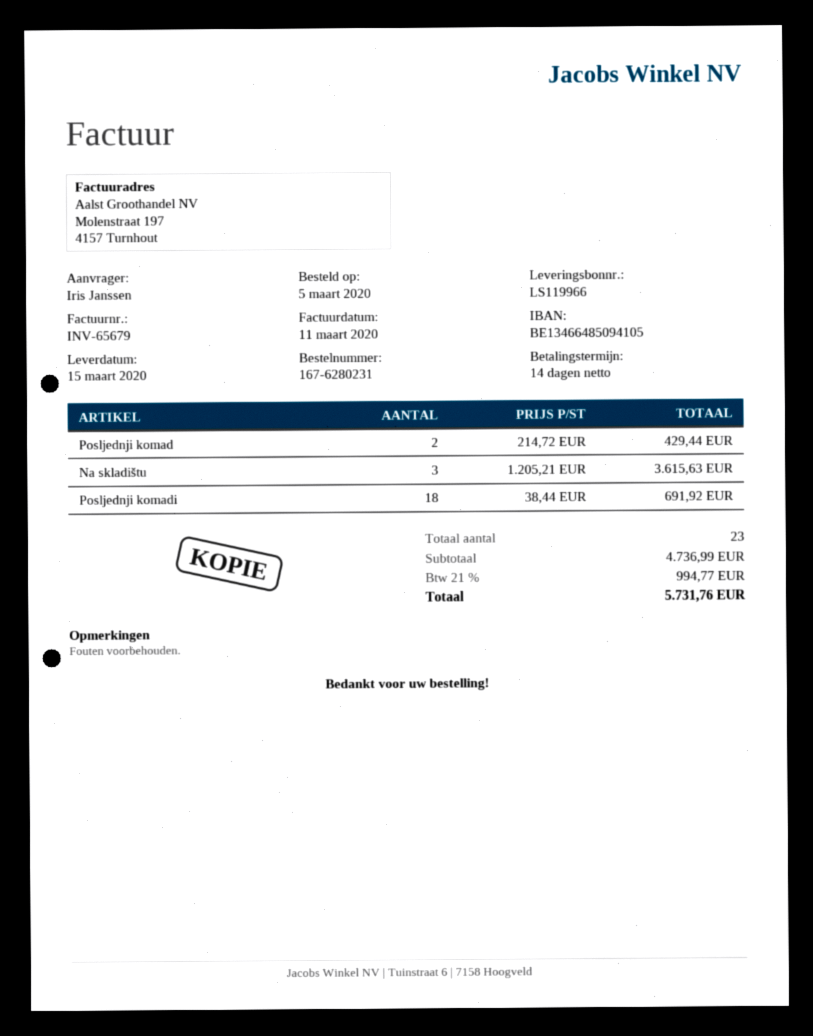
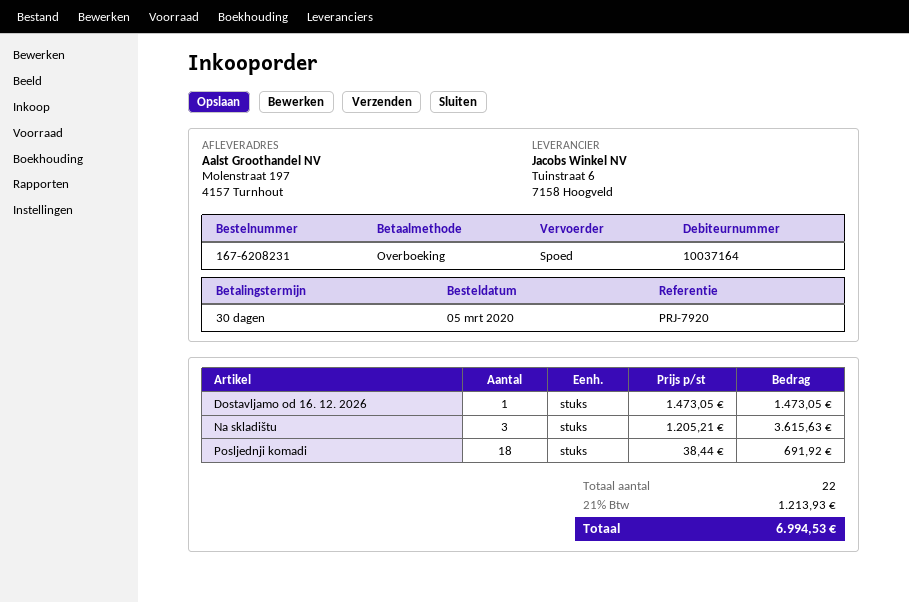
order number: 167-6280231 -> 167-6208231
payment terms: 14 days -> 30 days
Posljednji komad: 2 x 214.72 = 429.44 -> none
Dostavljamo od 16. 12. 2026: none -> 1 x 1473.05 = 1473.05
total quantity: 23 -> 22
tax: 21% = 994.77 -> 21% = 1213.93
total: 5731.76 -> 6994.53

